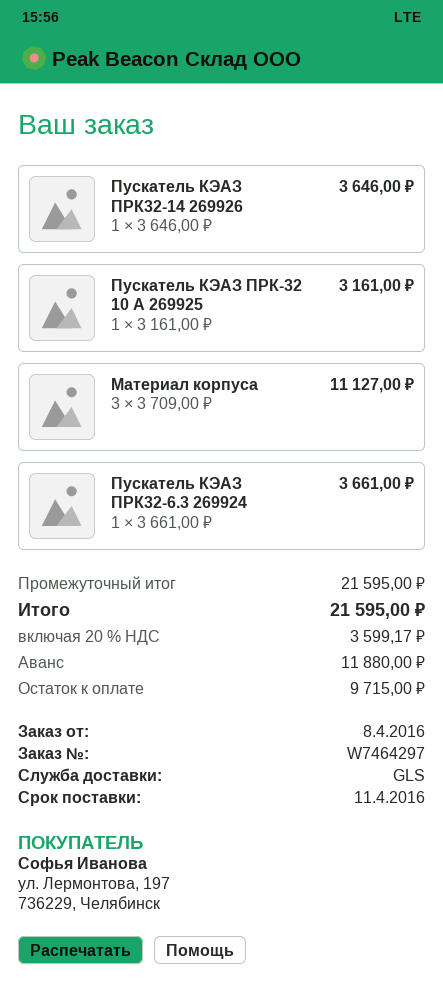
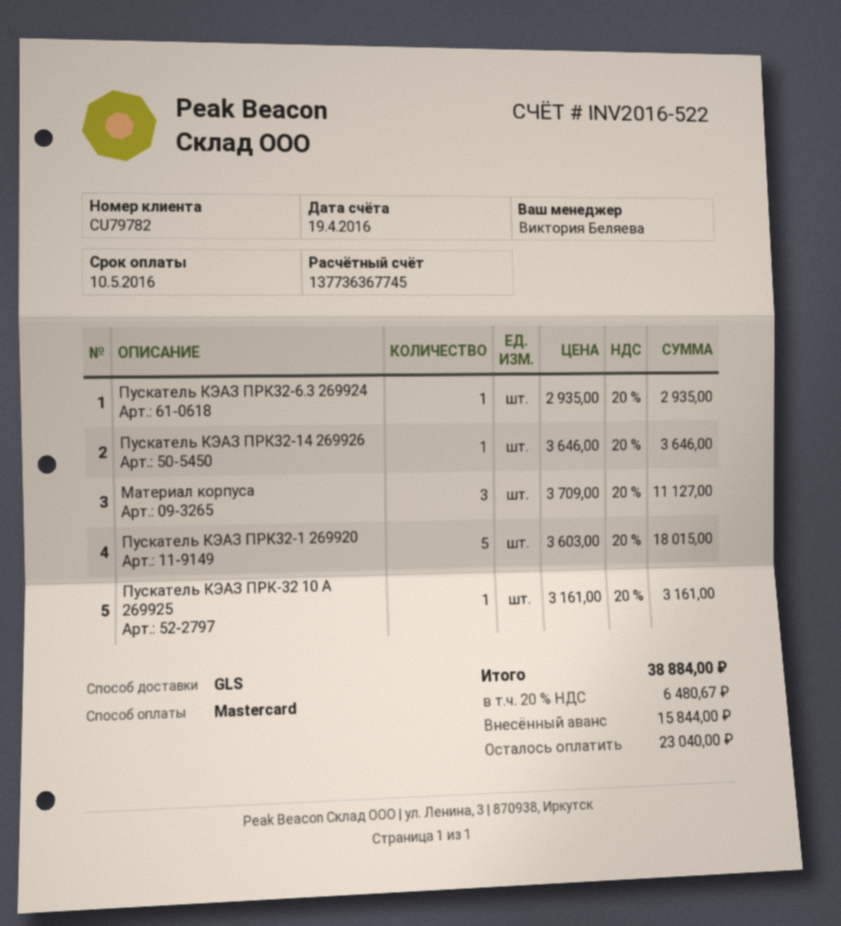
Пускатель КЭАЗ ПРК32-6.3 269924: 1 x 3661.00 = 3661.00 -> 1 x 2935.00 = 2935.00
Пускатель КЭАЗ ПРК32-1 269920: none -> 5 x 3603.00 = 18015.00
tax: 20% = 3599.17 -> 20% = 6480.67
total: 21595.00 -> 38884.00
deposit: 11880.00 -> 15844.00
balance: 9715.00 -> 23040.00

